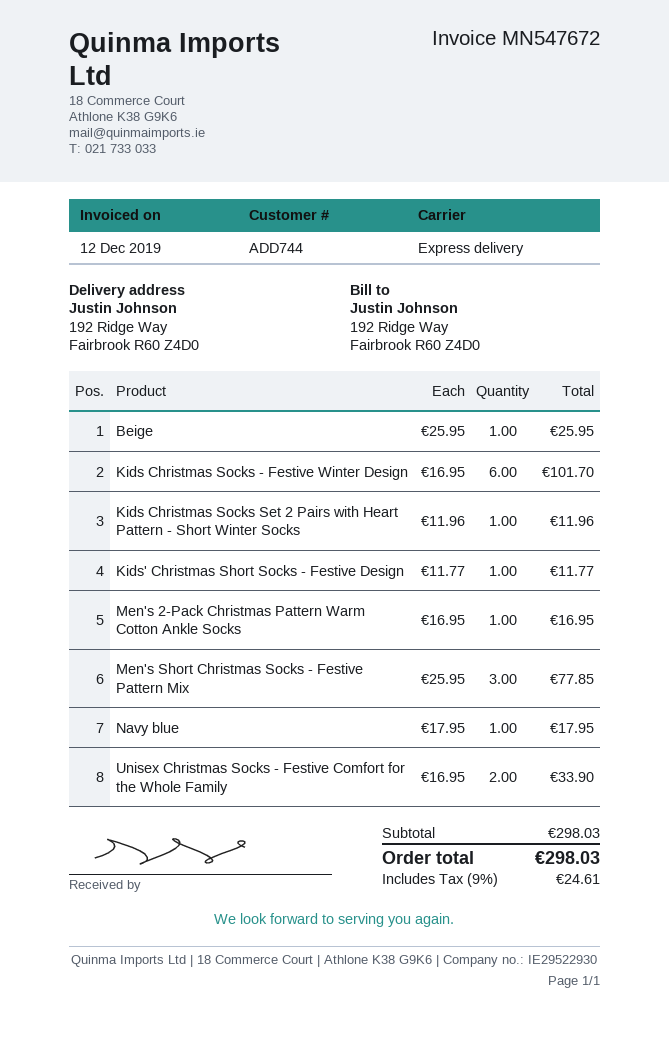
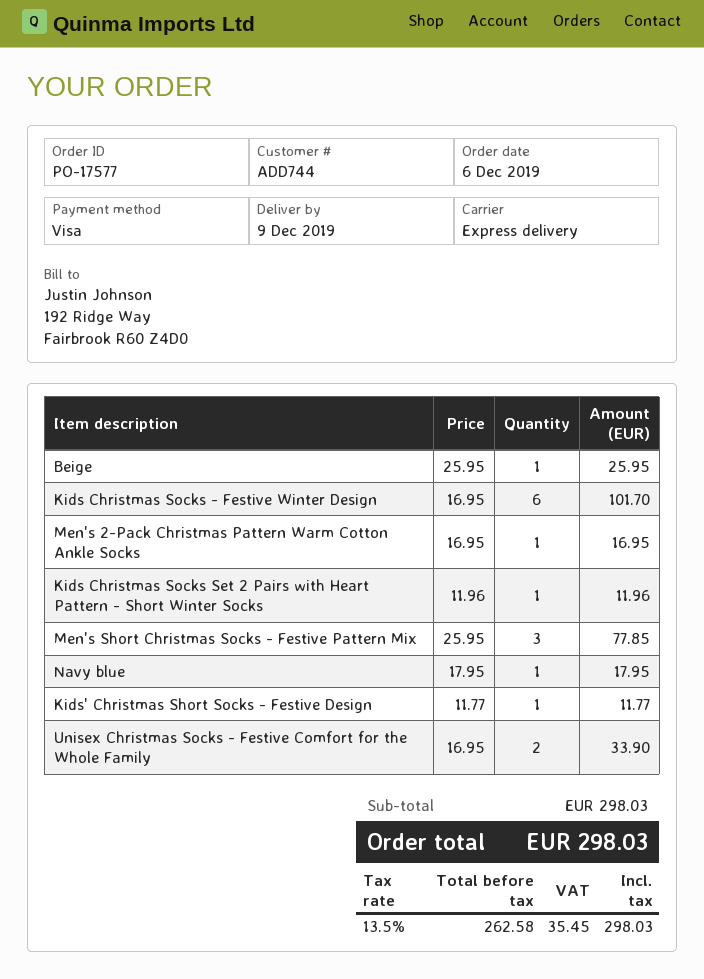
tax: 9% = 24.61 -> 13.5% = 35.45

